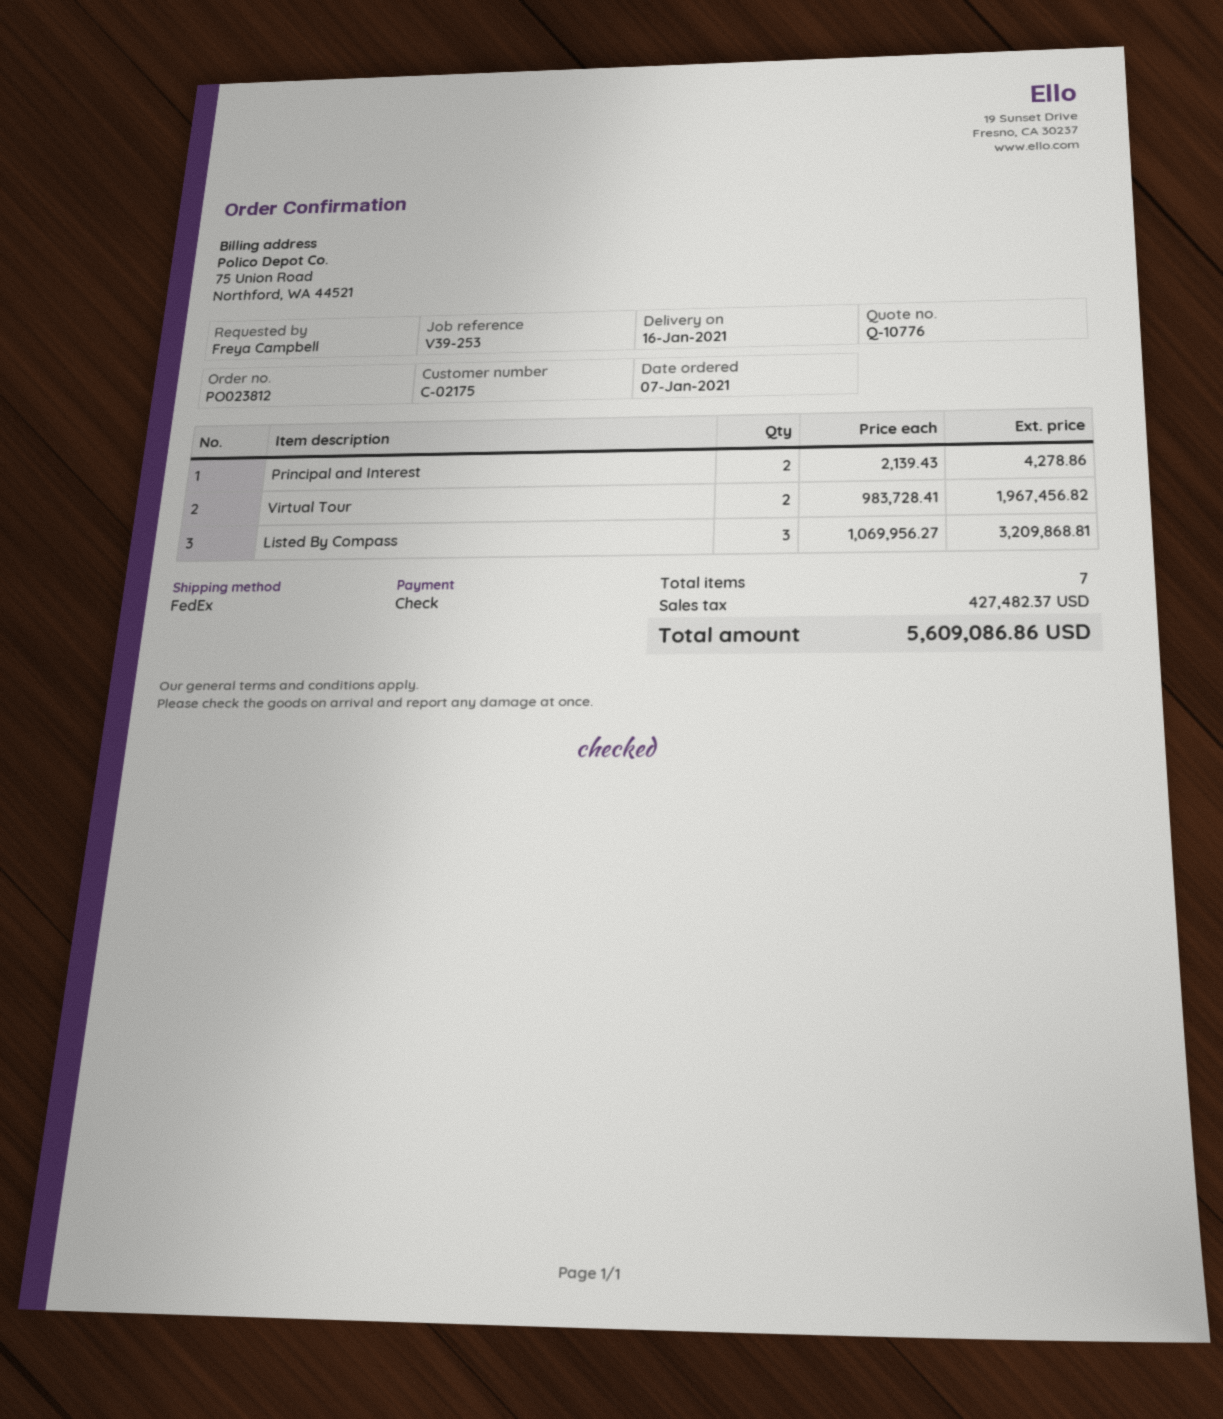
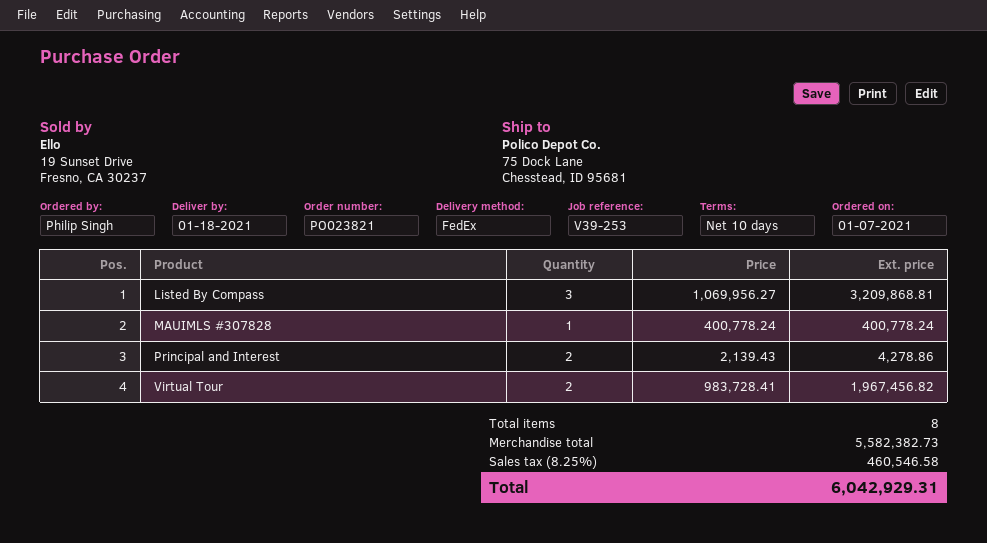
order number: PO023812 -> PO023821
delivery date: 2021-01-16 -> 2021-01-18
ordered by: Freya Campbell -> Philip Singh
MAUIMLS #307828: none -> 1 x 400778.24 = 400778.24
total quantity: 7 -> 8
tax: 427482.37 -> 460546.58
total: 5609086.86 -> 6042929.31

